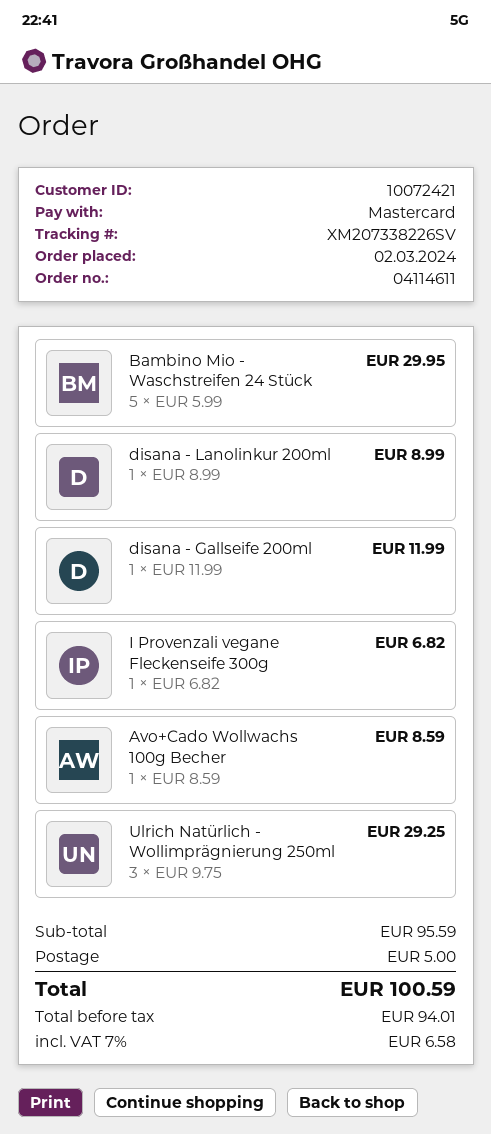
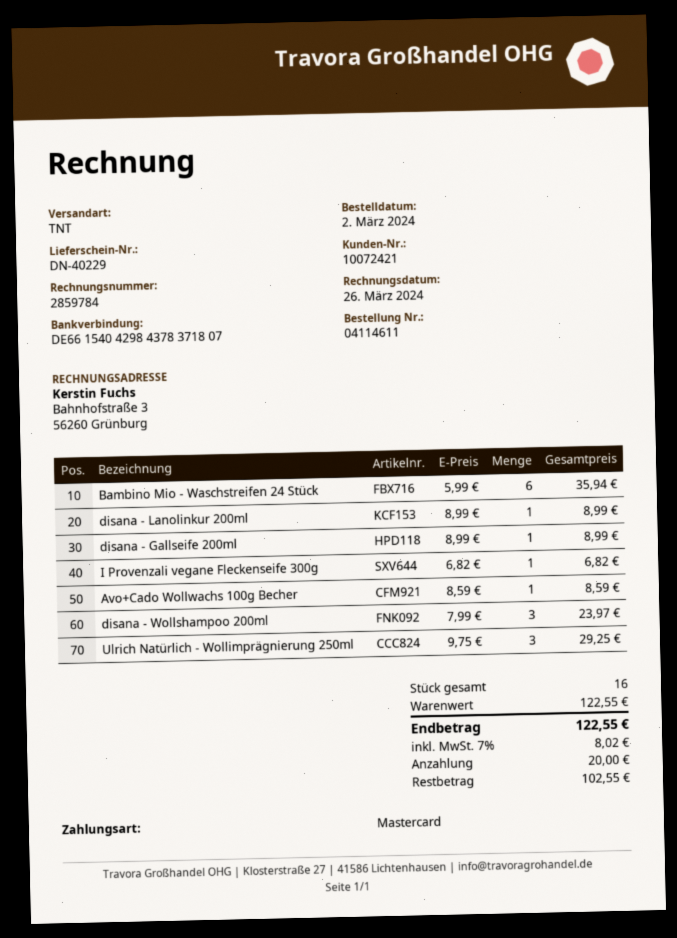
Bambino Mio - Waschstreifen 24 Stück: 5 x 5.99 = 29.95 -> 6 x 5.99 = 35.94
disana - Gallseife 200ml: 1 x 11.99 = 11.99 -> 1 x 8.99 = 8.99
disana - Wollshampoo 200ml: none -> 3 x 7.99 = 23.97
subtotal: 95.59 -> 122.55
shipping: 5.00 -> none
tax: 7% = 6.58 -> 7% = 8.02
total: 100.59 -> 122.55

